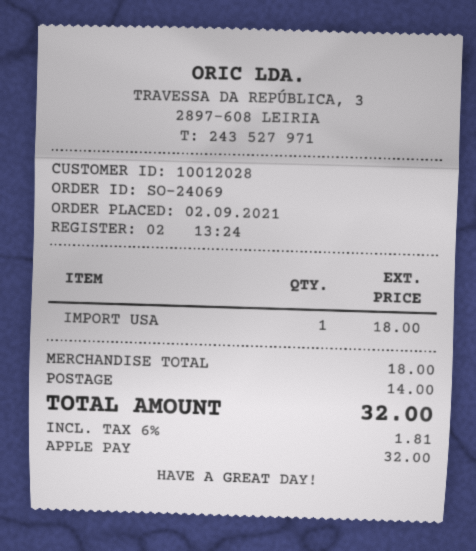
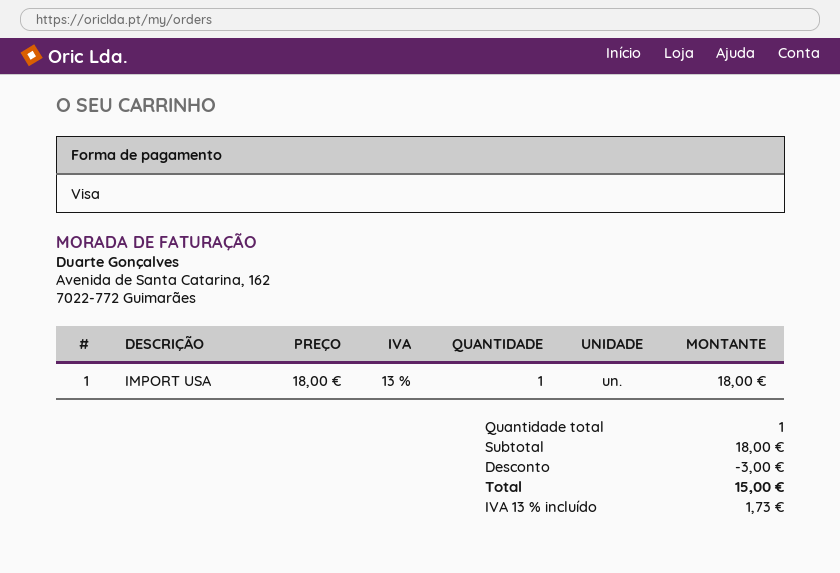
payment method: Apple Pay -> Visa
discount: none -> 3.00
shipping: 14.00 -> none
tax: 6% = 1.81 -> 13% = 1.73
total: 32.00 -> 15.00

